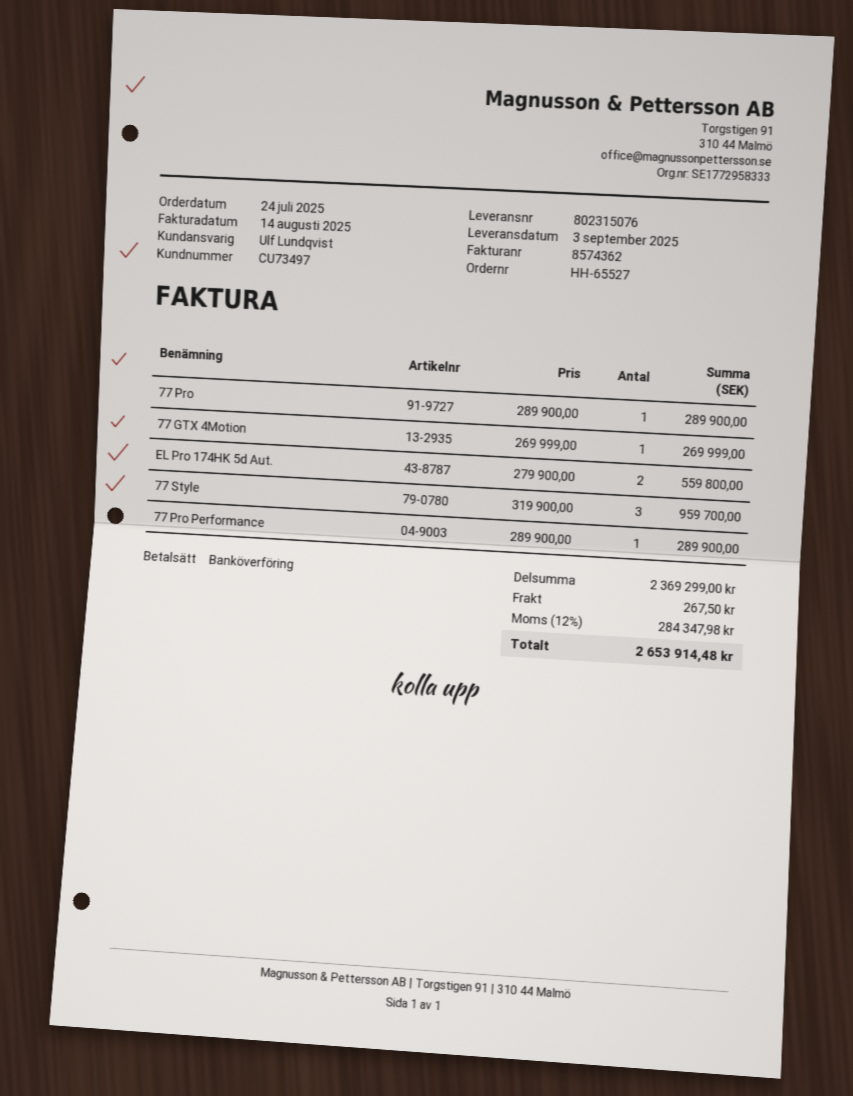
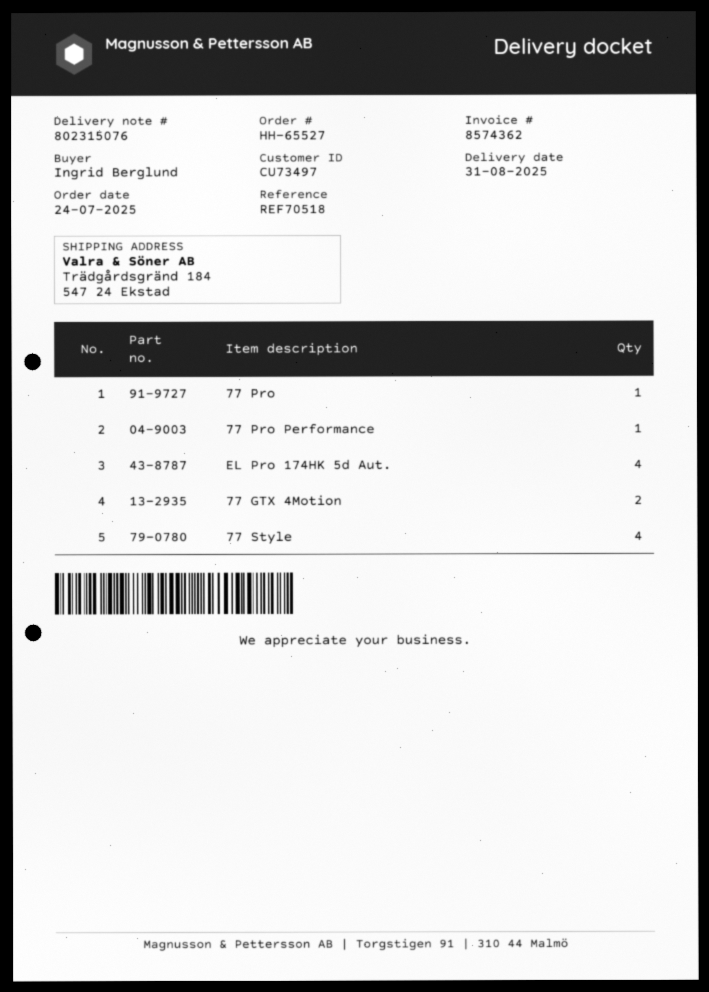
delivery date: 2025-09-03 -> 2025-08-31
77 GTX 4Motion: 1 -> 2
EL Pro 174HK 5d Aut.: 2 -> 4
77 Style: 3 -> 4

